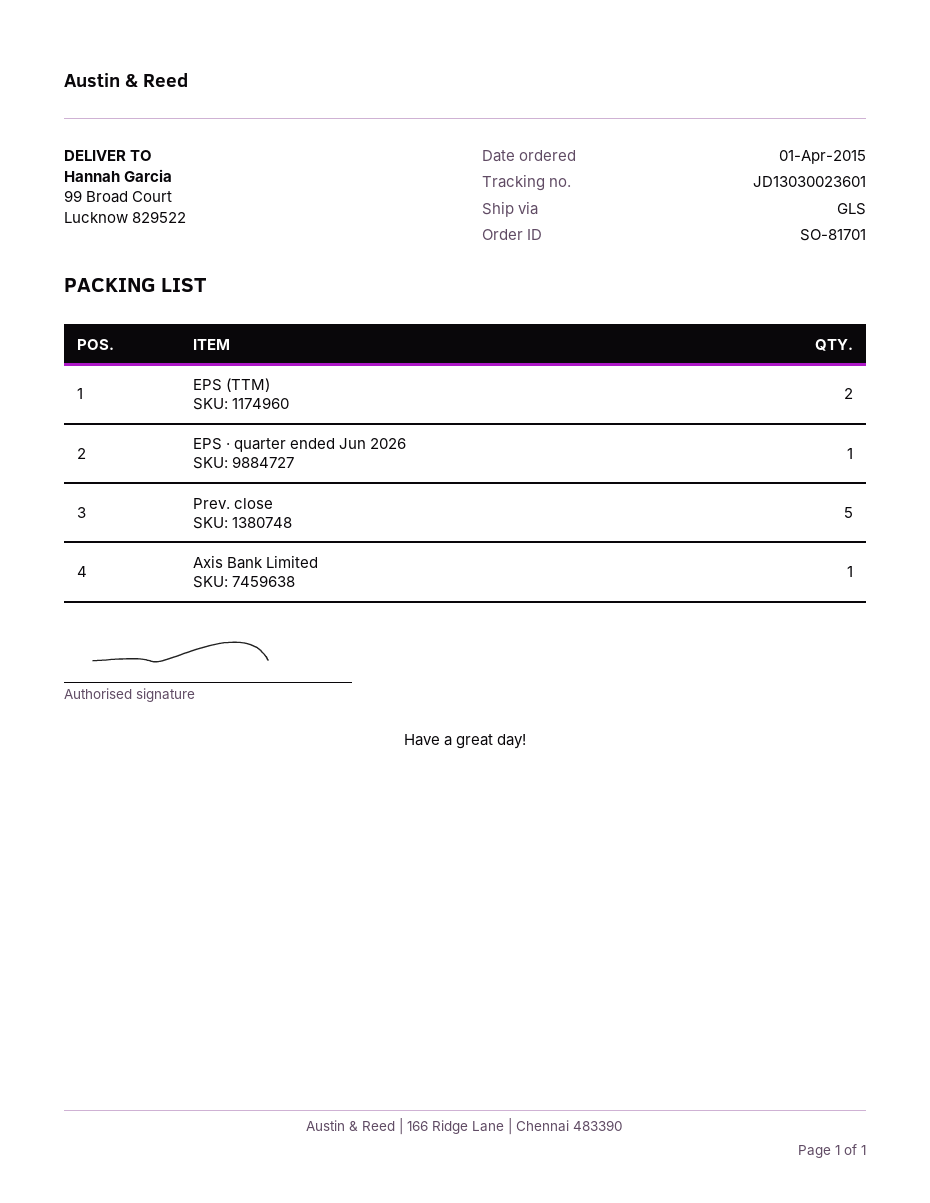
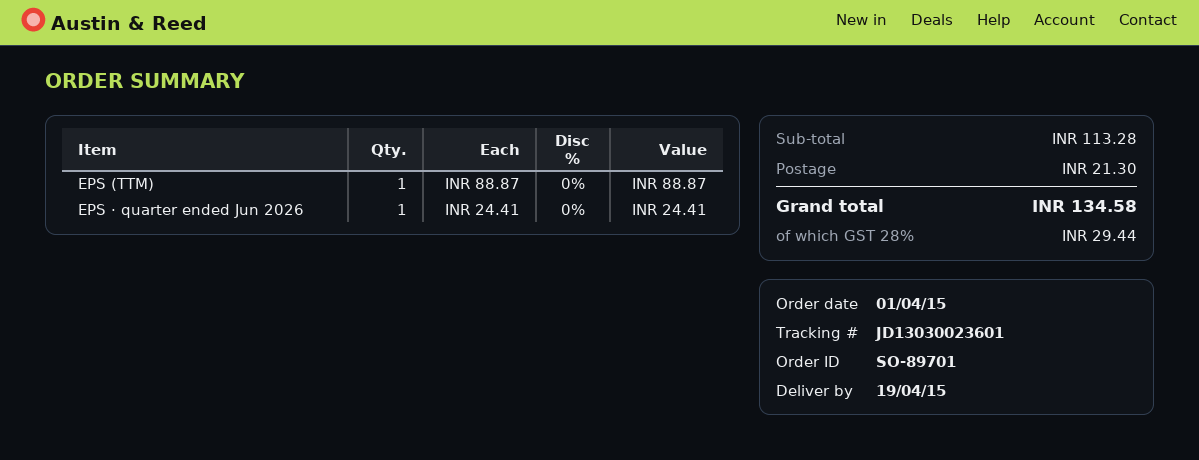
order number: SO-81701 -> SO-89701
EPS (TTM): 2 -> 1
Prev. close: 5 -> none
Axis Bank Limited: 1 -> none

